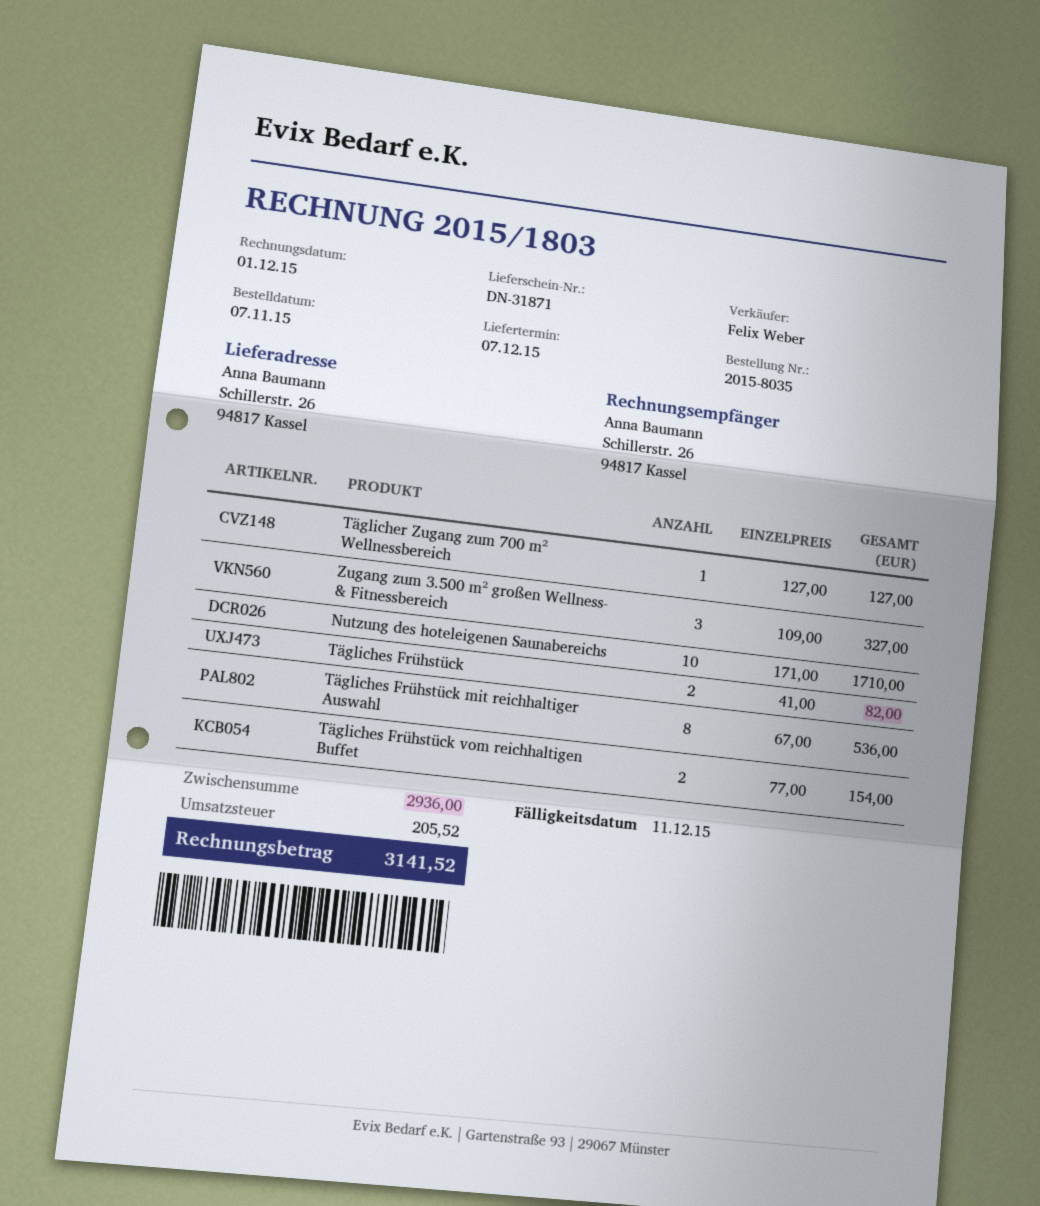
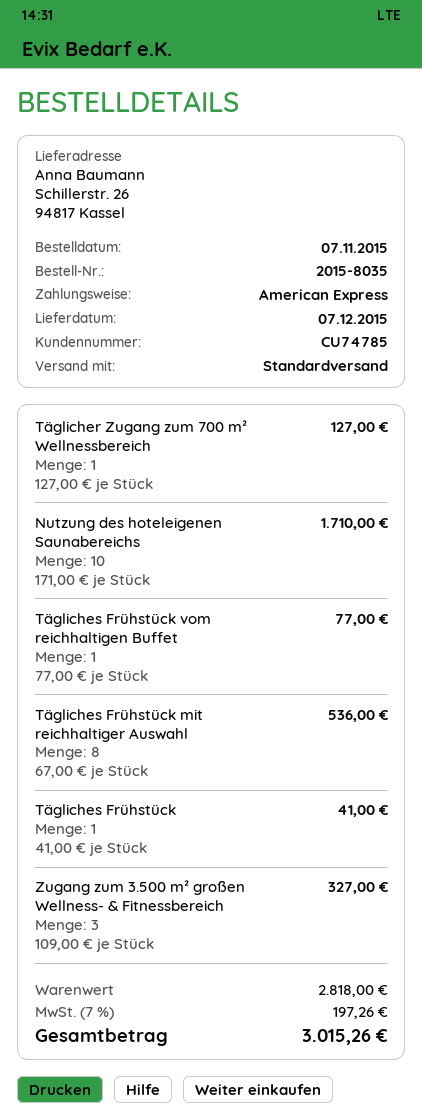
Tägliches Frühstück: 2 x 41.00 = 82.00 -> 1 x 41.00 = 41.00
Tägliches Frühstück vom reichhaltigen Buffet: 2 x 77.00 = 154.00 -> 1 x 77.00 = 77.00
subtotal: 2936.00 -> 2818.00
tax: 205.52 -> 197.26
total: 3141.52 -> 3015.26

